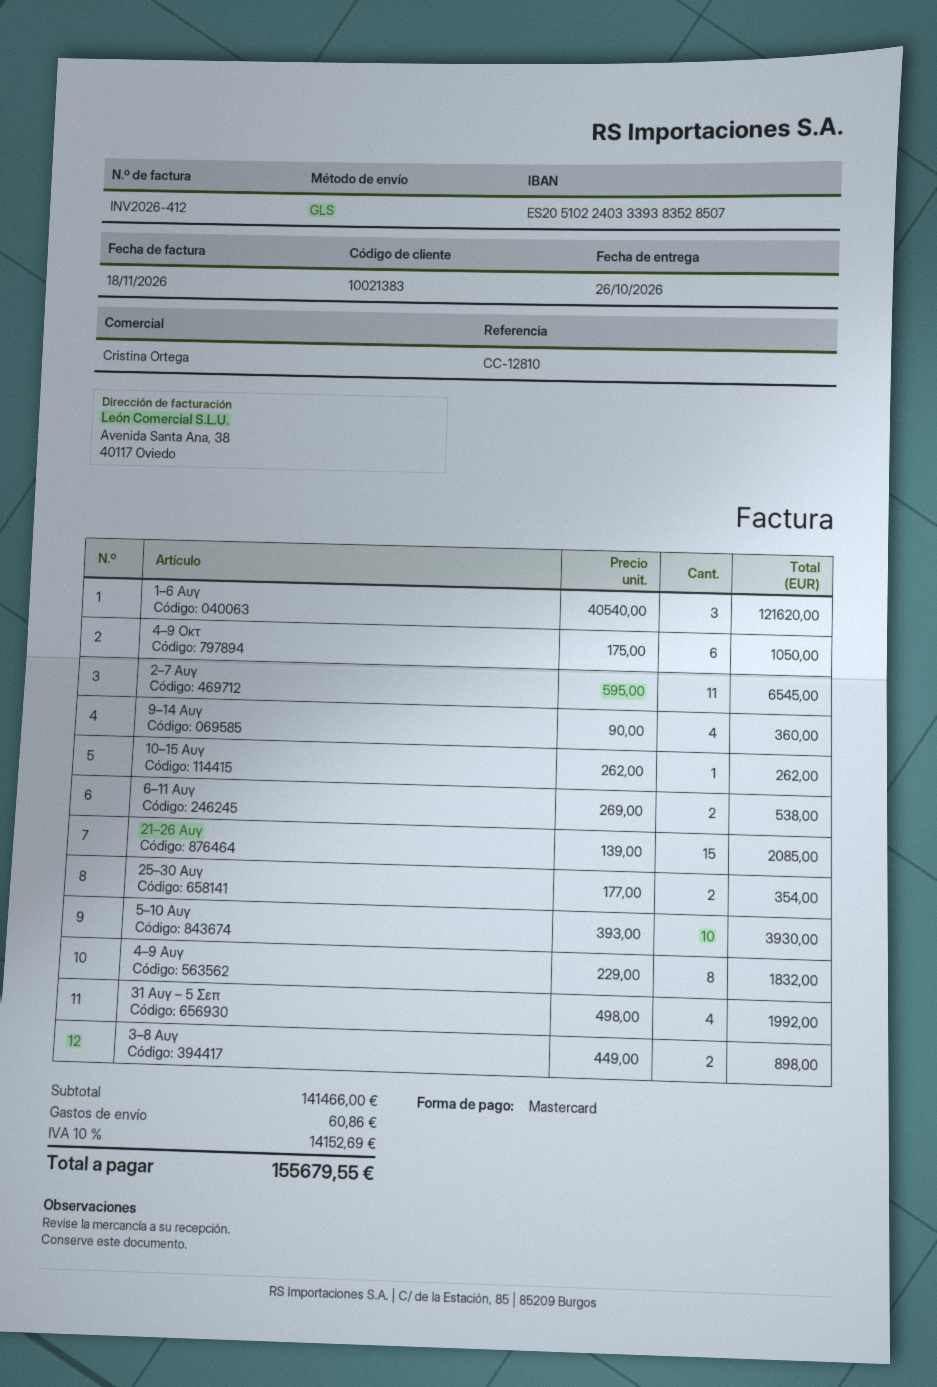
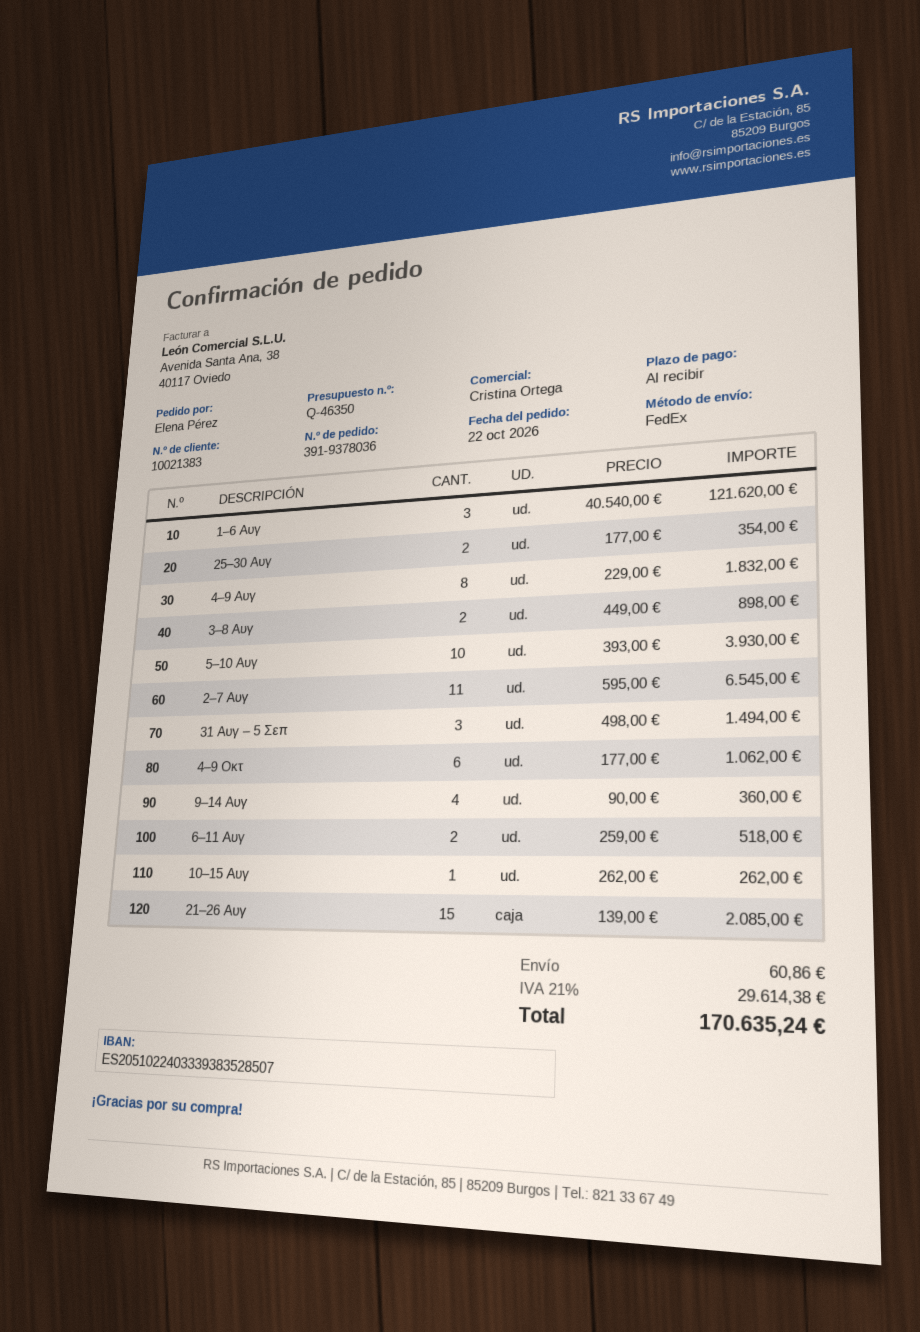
shipping method: GLS -> FedEx
4–9 Οκτ: 6 x 175.00 = 1050.00 -> 6 x 177.00 = 1062.00
6–11 Αυγ: 2 x 269.00 = 538.00 -> 2 x 259.00 = 518.00
31 Αυγ – 5 Σεπ: 4 x 498.00 = 1992.00 -> 3 x 498.00 = 1494.00
tax: 10% = 14152.69 -> 21% = 29614.38
total: 155679.55 -> 170635.24

